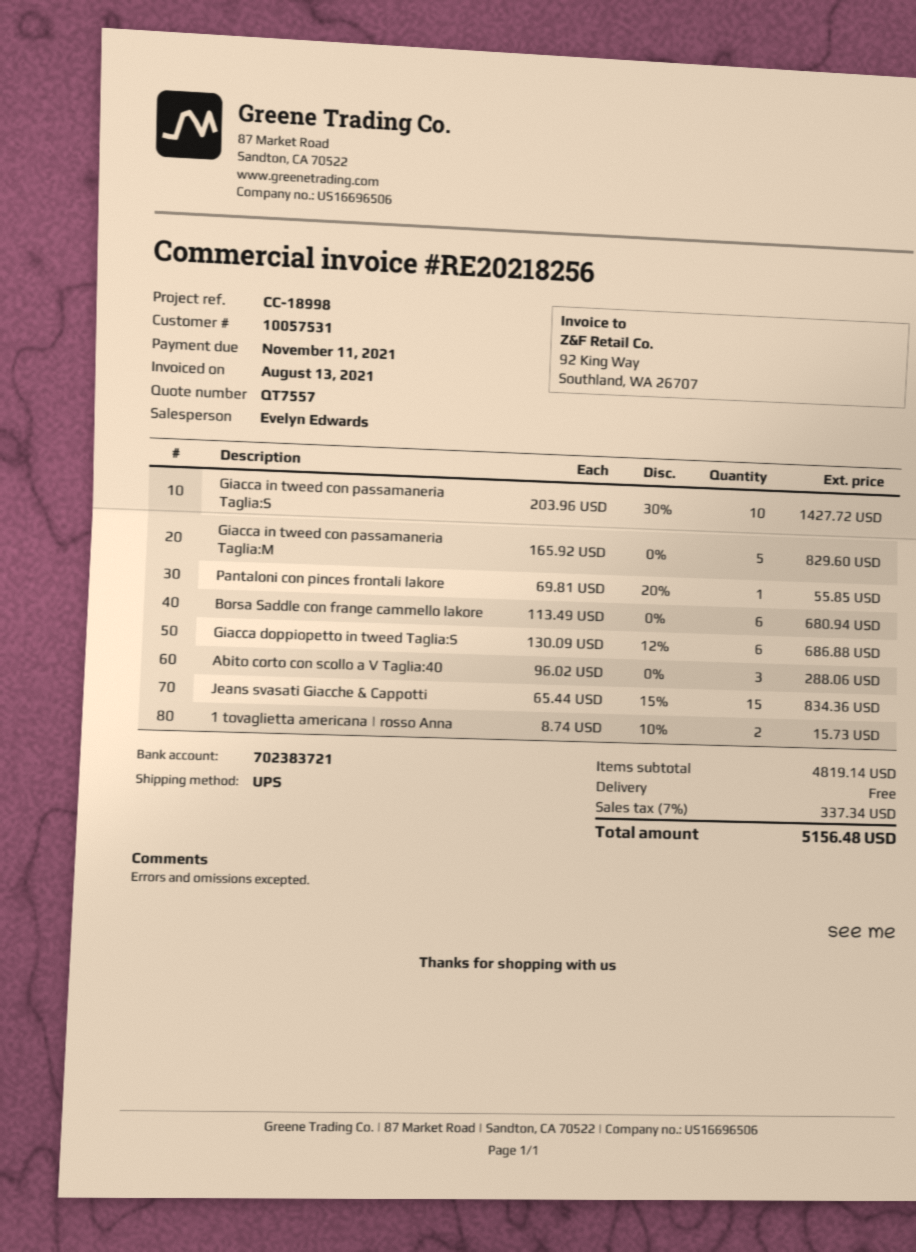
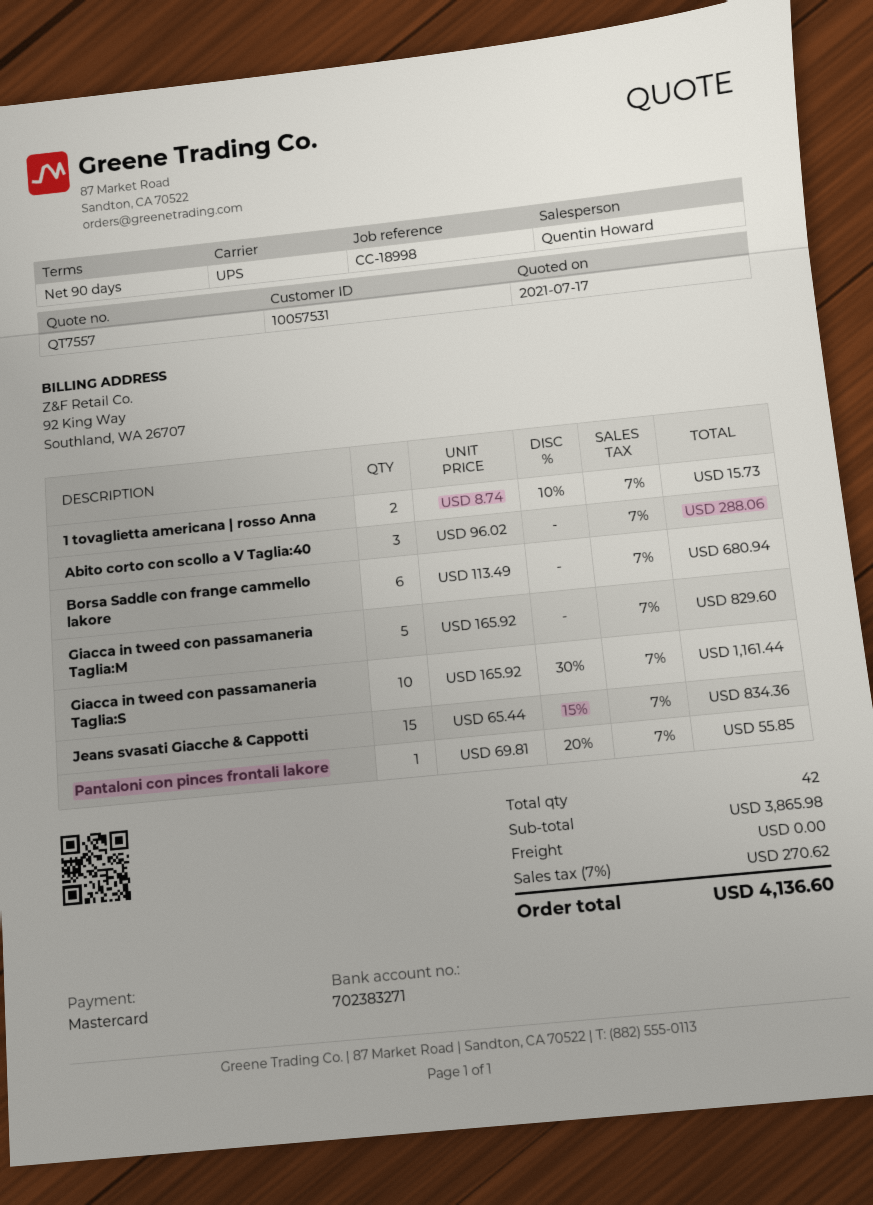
sales rep: Evelyn Edwards -> Quentin Howard
bank account: 702383721 -> 702383271
Giacca in tweed con passamaneria Taglia:S: 10 x 203.96 - 30% = 1427.72 -> 10 x 165.92 - 30% = 1161.44
Giacca doppiopetto in tweed Taglia:S: 6 x 130.09 - 12% = 686.88 -> none
subtotal: 4819.14 -> 3865.98
tax: 7% = 337.34 -> 7% = 270.62
total: 5156.48 -> 4136.60

